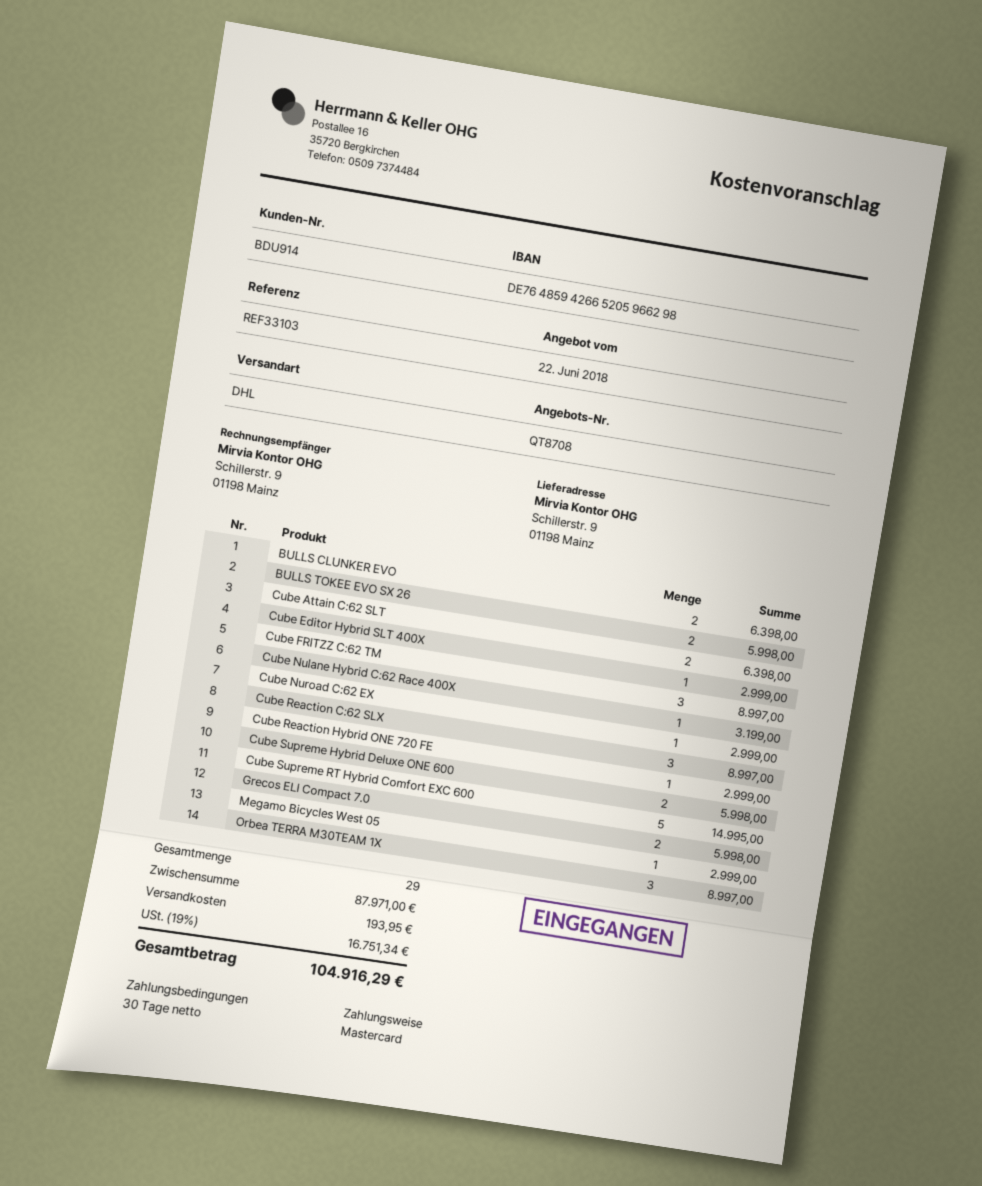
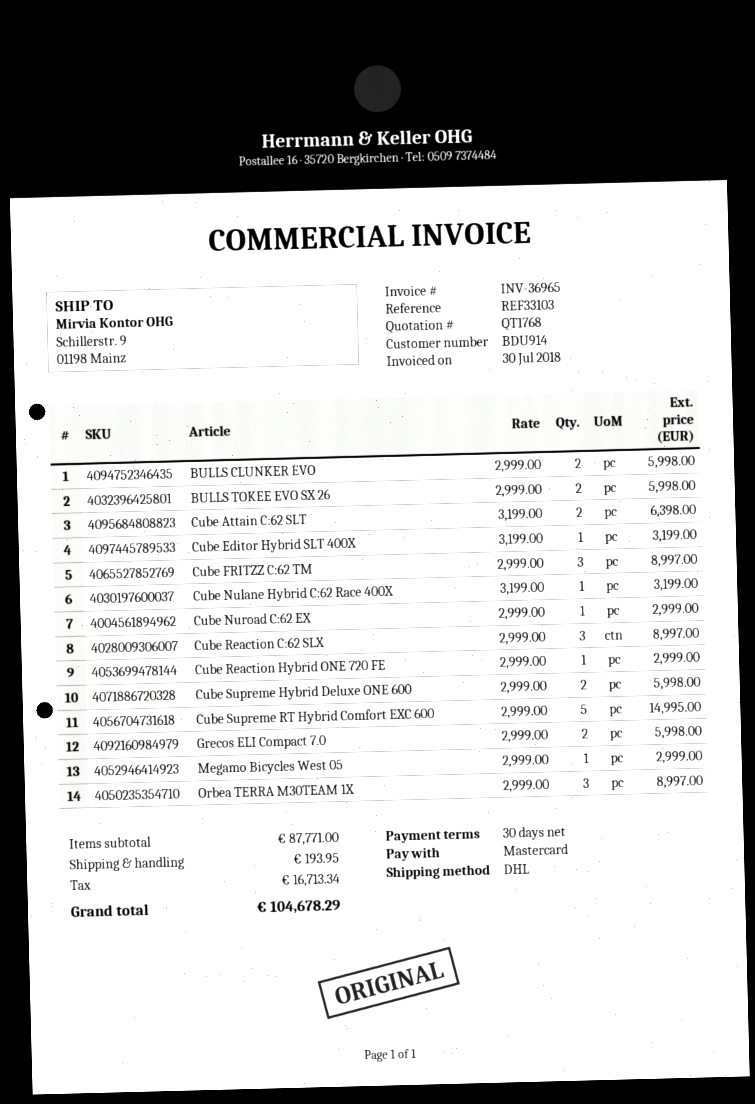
quote number: QT8708 -> QT1768
BULLS CLUNKER EVO: 2 for 6398.00 -> 2 for 5998.00
Cube Editor Hybrid SLT 400X: 1 for 2999.00 -> 1 for 3199.00
subtotal: 87971.00 -> 87771.00
tax: 16751.34 -> 16713.34
total: 104916.29 -> 104678.29

